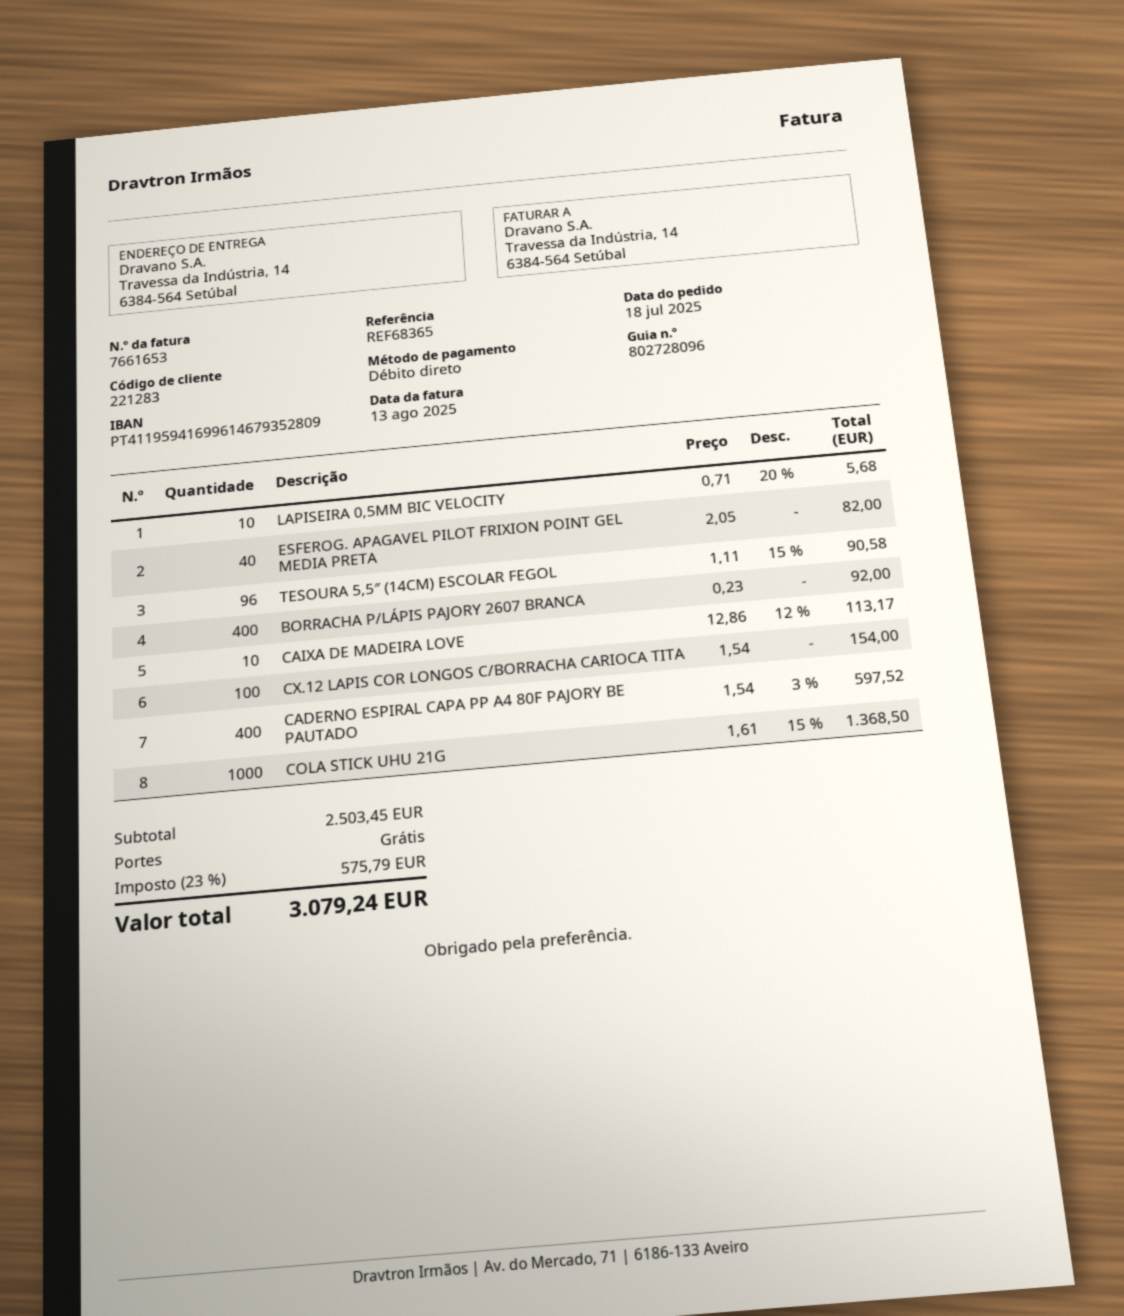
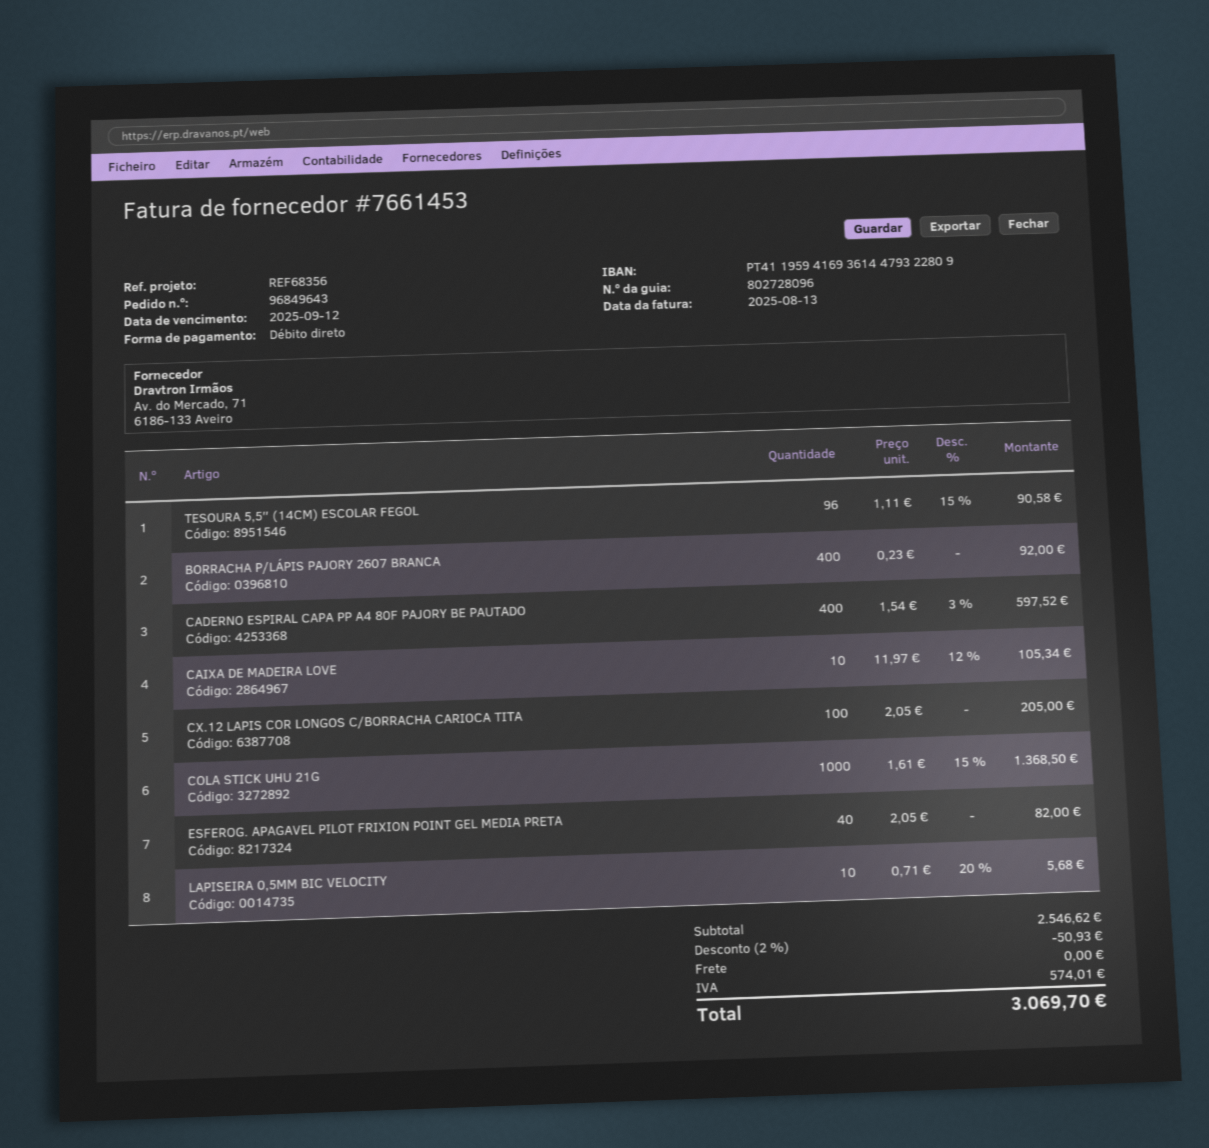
invoice number: 7661653 -> 7661453
reference: REF68365 -> REF68356
bank account: PT41195941699614679352809 -> PT41195941693614479322809
CAIXA DE MADEIRA LOVE: 10 x 12.86 - 12% = 113.17 -> 10 x 11.97 - 12% = 105.34
CX.12 LAPIS COR LONGOS C/BORRACHA CARIOCA TITA: 100 x 1.54 = 154.00 -> 100 x 2.05 = 205.00
subtotal: 2503.45 -> 2546.62
discount: none -> 2% = 50.93
tax: 575.79 -> 574.01
total: 3079.24 -> 3069.70

